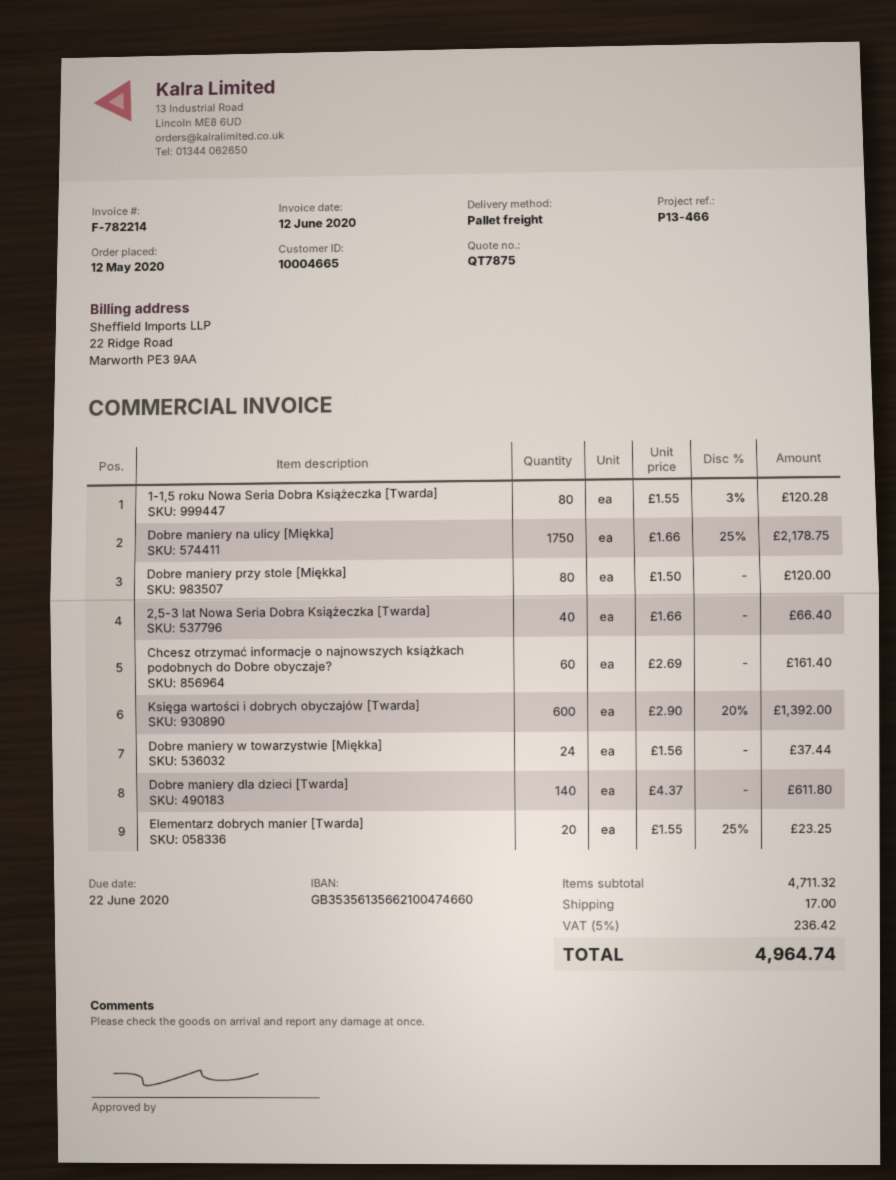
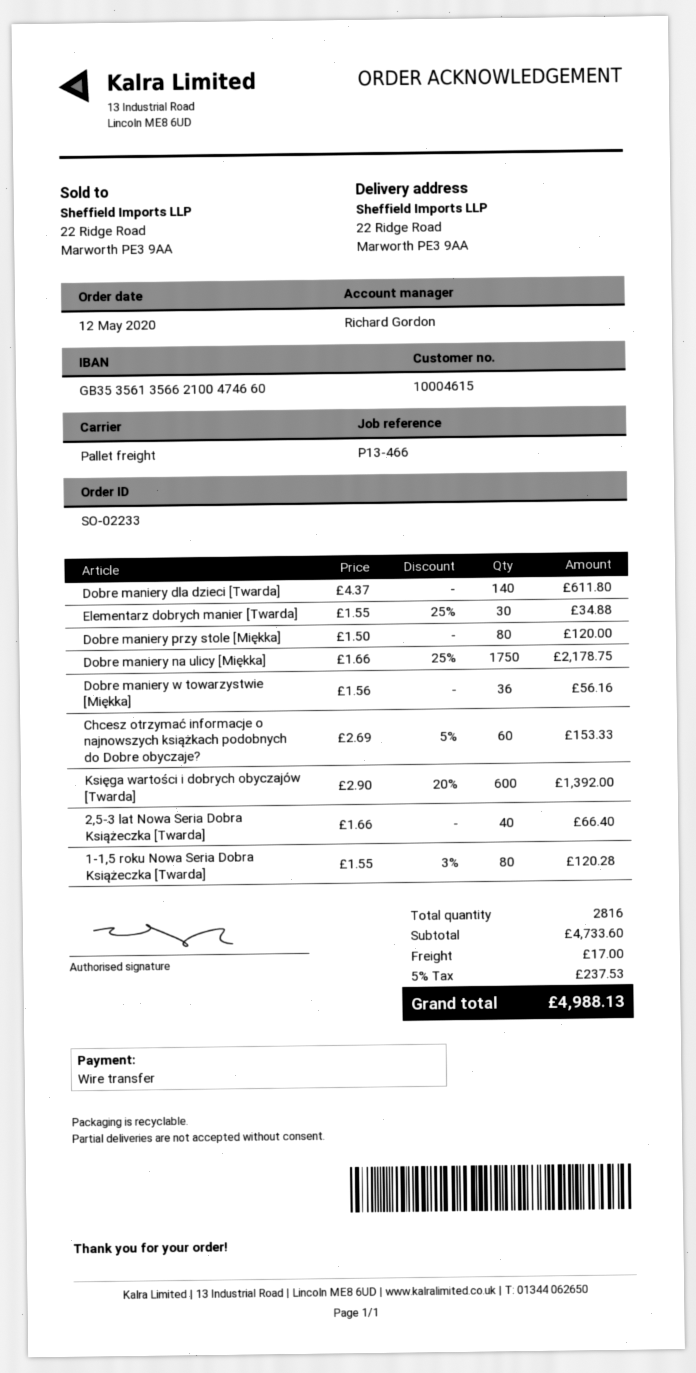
customer number: 10004665 -> 10004615
Chcesz otrzymać informacje o najnowszych książkach podobnych do Dobre obyczaje?: 60 x 2.69 = 161.40 -> 60 x 2.69 - 5% = 153.33
Dobre maniery w towarzystwie [Miękka]: 24 x 1.56 = 37.44 -> 36 x 1.56 = 56.16
Elementarz dobrych manier [Twarda]: 20 x 1.55 - 25% = 23.25 -> 30 x 1.55 - 25% = 34.88
subtotal: 4711.32 -> 4733.60
tax: 5% = 236.42 -> 5% = 237.53
total: 4964.74 -> 4988.13

